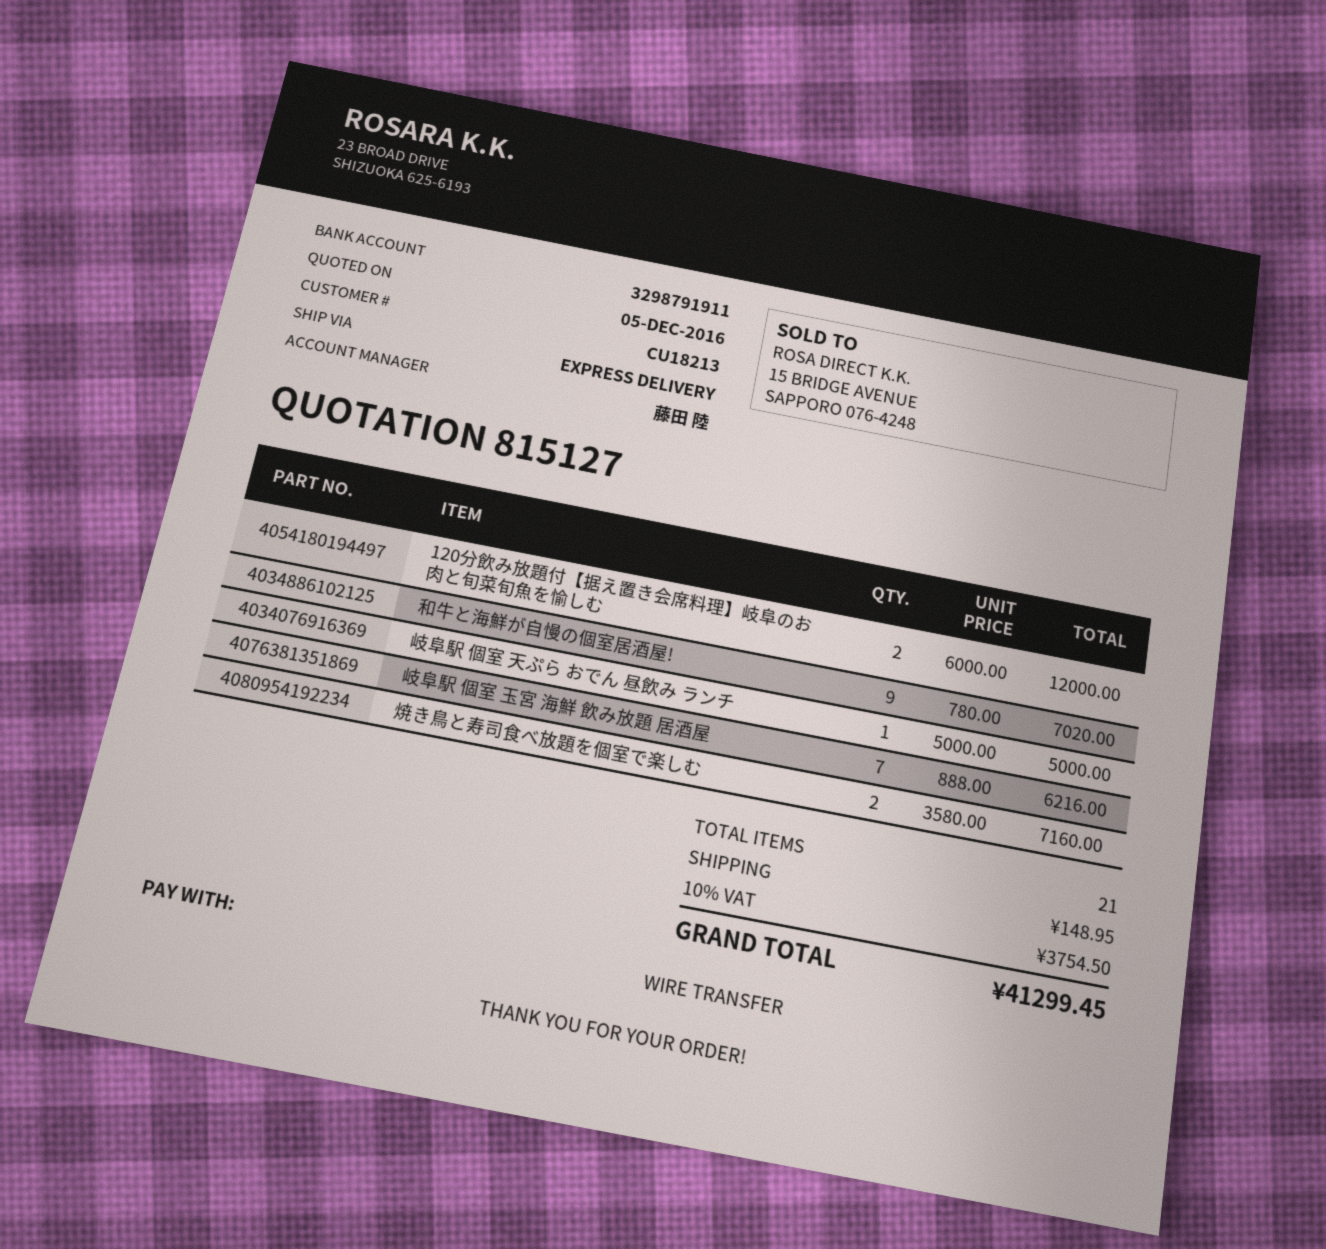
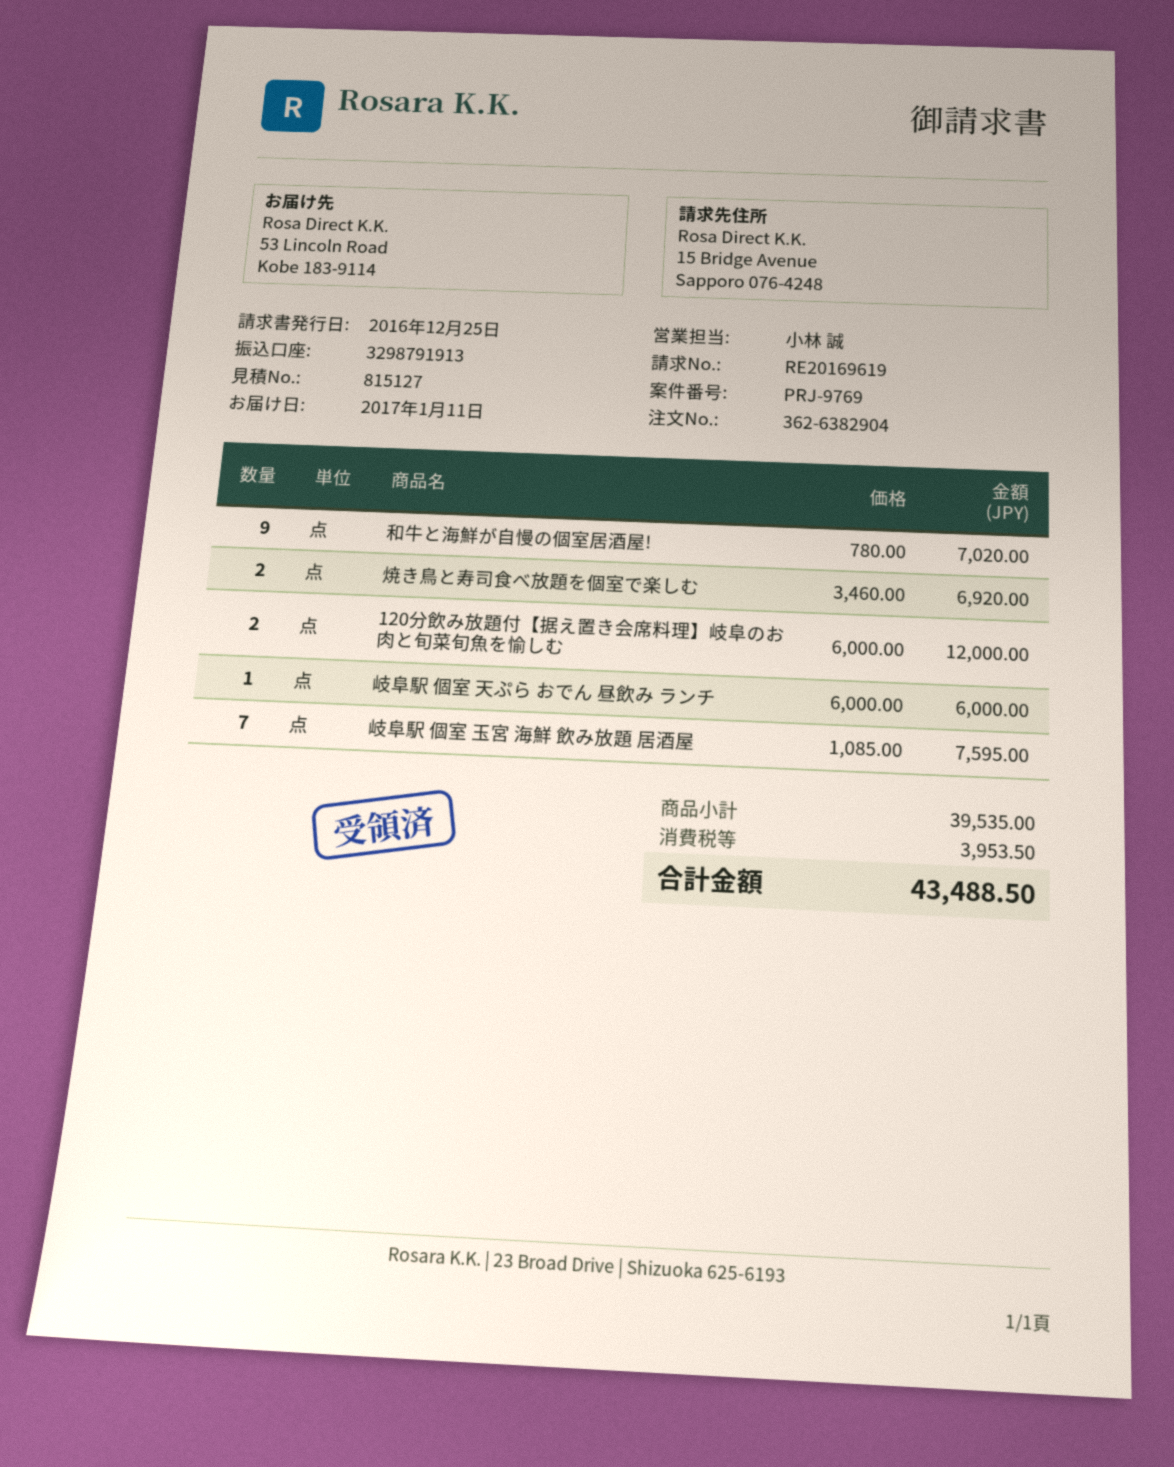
sales rep: 藤田 陸 -> 小林 誠
bank account: 3298791911 -> 3298791913
岐阜駅 個室 天ぷら おでん 昼飲み ランチ: 1 x 5000.00 = 5000.00 -> 1 x 6000.00 = 6000.00
岐阜駅 個室 玉宮 海鮮 飲み放題 居酒屋: 7 x 888.00 = 6216.00 -> 7 x 1085.00 = 7595.00
焼き鳥と寿司食べ放題を個室で楽しむ: 2 x 3580.00 = 7160.00 -> 2 x 3460.00 = 6920.00
shipping: 148.95 -> none
tax: 3754.50 -> 3953.50
total: 41299.45 -> 43488.50

